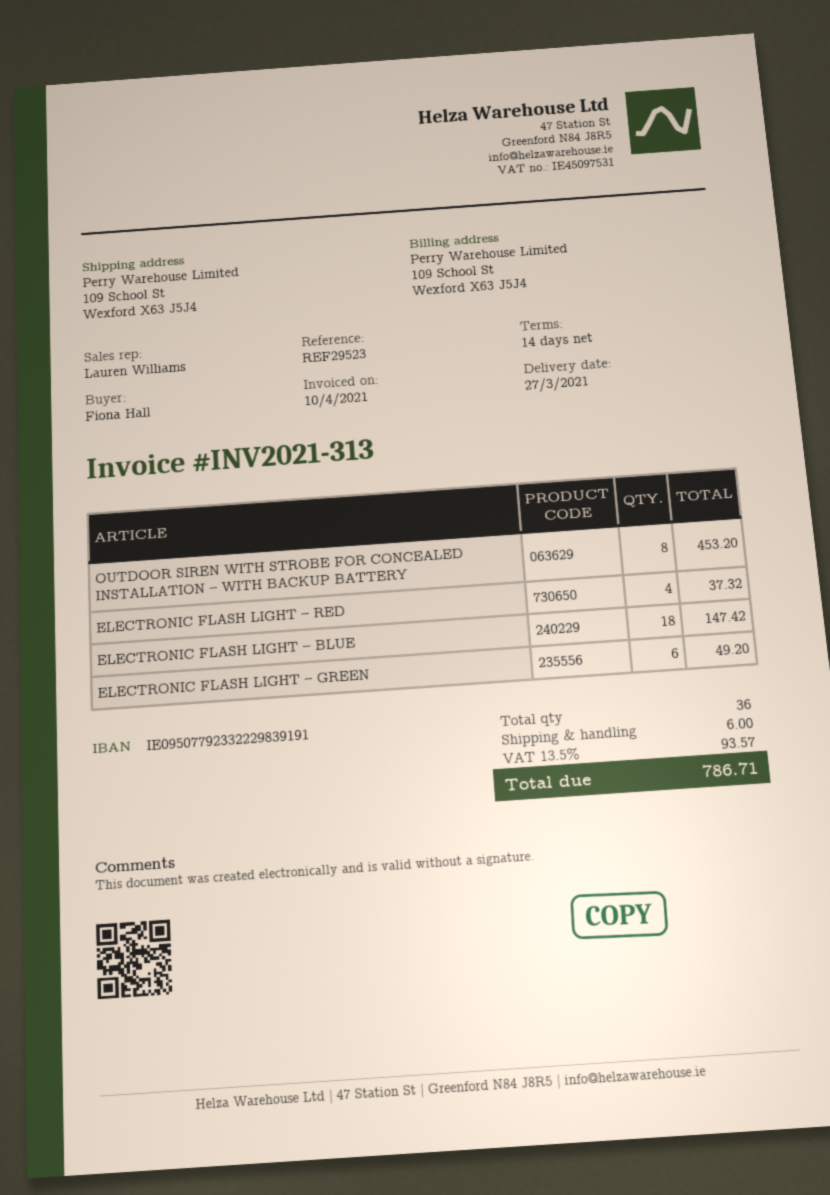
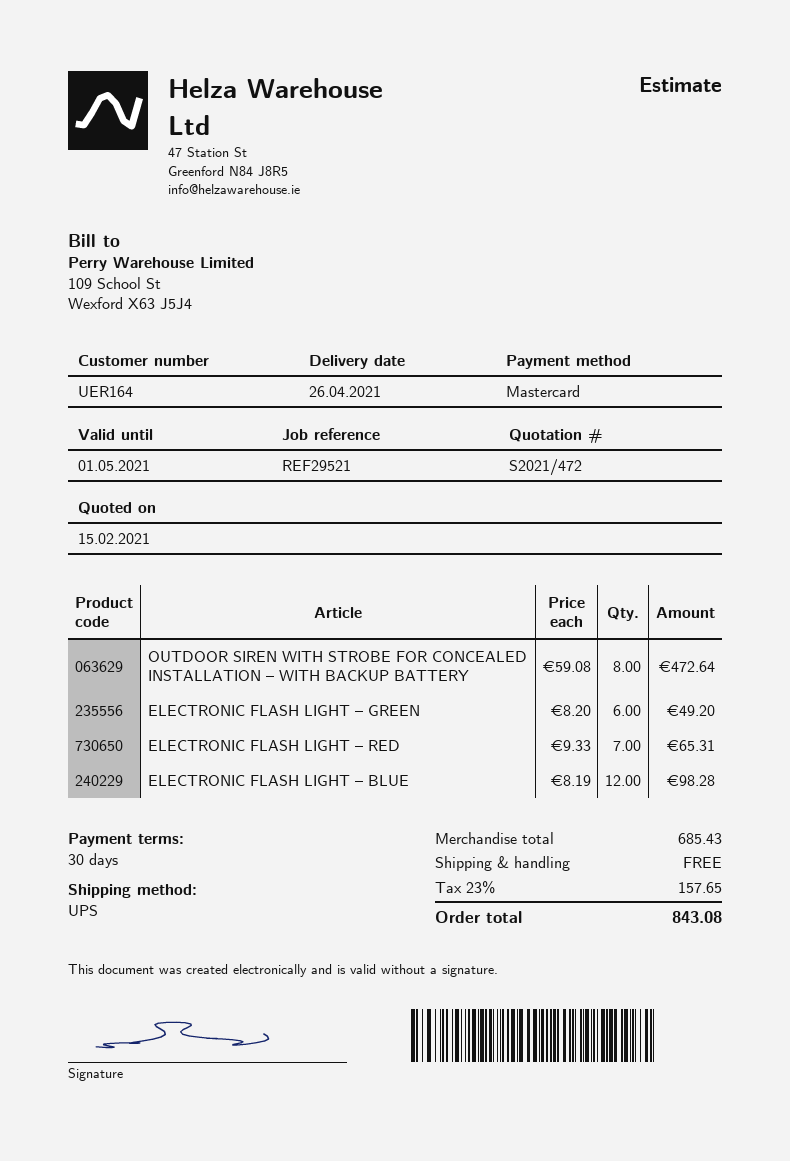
delivery date: 2021-03-27 -> 2021-04-26
payment terms: 14 days -> 30 days
reference: REF29523 -> REF29521
OUTDOOR SIREN WITH STROBE FOR CONCEALED INSTALLATION – WITH BACKUP BATTERY: 8 for 453.20 -> 8 for 472.64
ELECTRONIC FLASH LIGHT – RED: 4 for 37.32 -> 7 for 65.31
ELECTRONIC FLASH LIGHT – BLUE: 18 for 147.42 -> 12 for 98.28
shipping: 6.00 -> 0.00
tax: 13.5% = 93.57 -> 23% = 157.65
total: 786.71 -> 843.08

